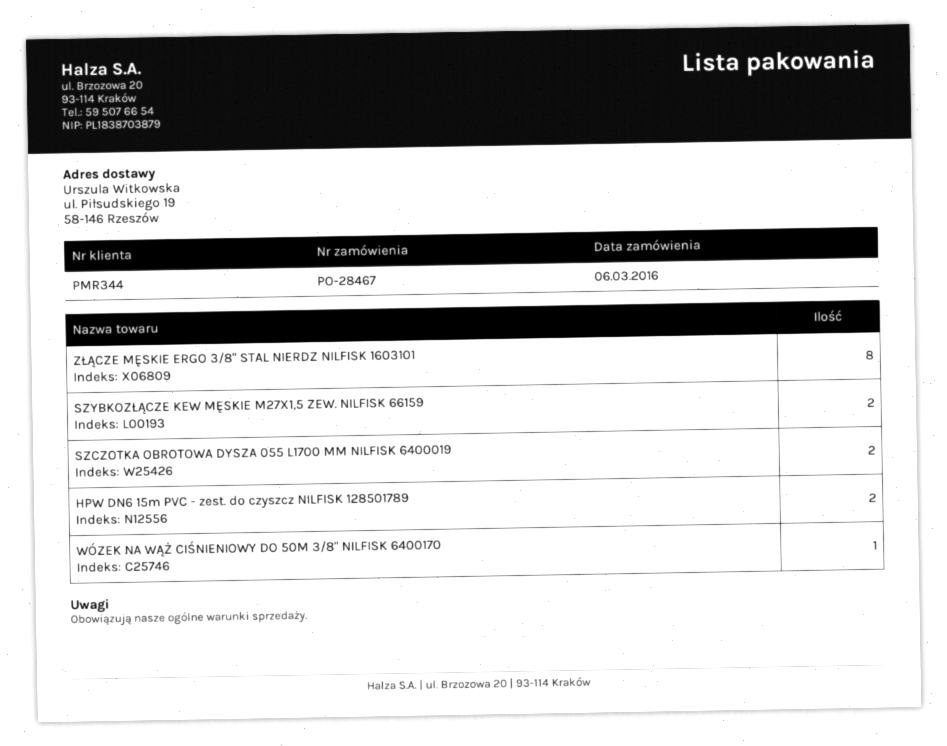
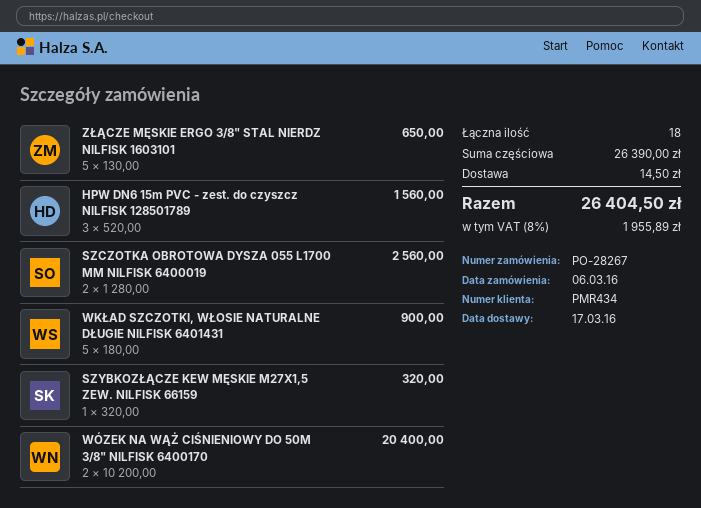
order number: PO-28467 -> PO-28267
customer number: PMR344 -> PMR434
ZŁĄCZE MĘSKIE ERGO 3/8" STAL NIERDZ NILFISK 1603101: 8 -> 5
SZYBKOZŁĄCZE KEW MĘSKIE M27X1,5 ZEW. NILFISK 66159: 2 -> 1
HPW DN6 15m PVC - zest. do czyszcz NILFISK 128501789: 2 -> 3
WÓZEK NA WĄŻ CIŚNIENIOWY DO 50M 3/8" NILFISK 6400170: 1 -> 2
WKŁAD SZCZOTKI, WŁOSIE NATURALNE DŁUGIE NILFISK 6401431: none -> 5

